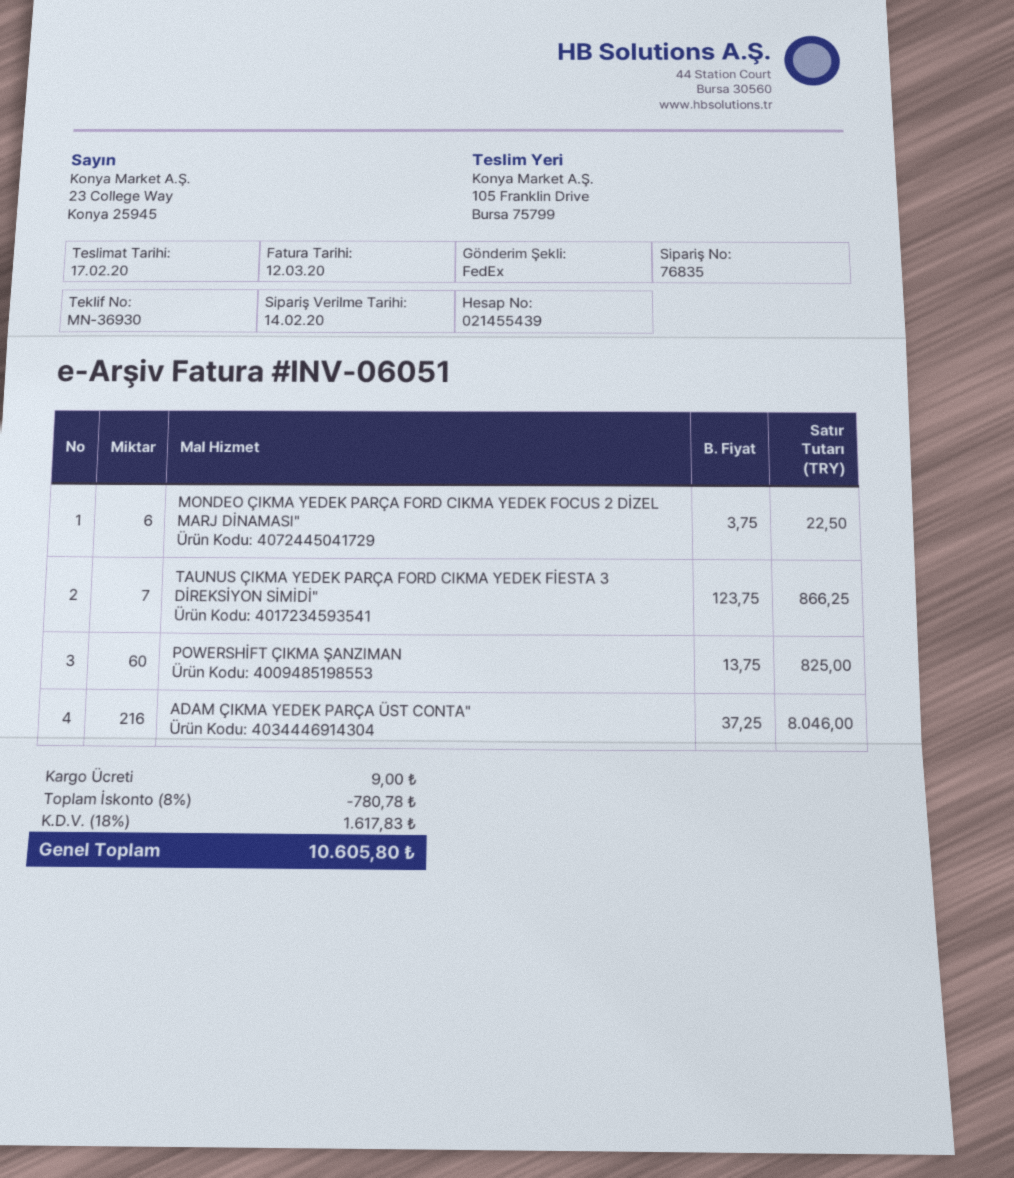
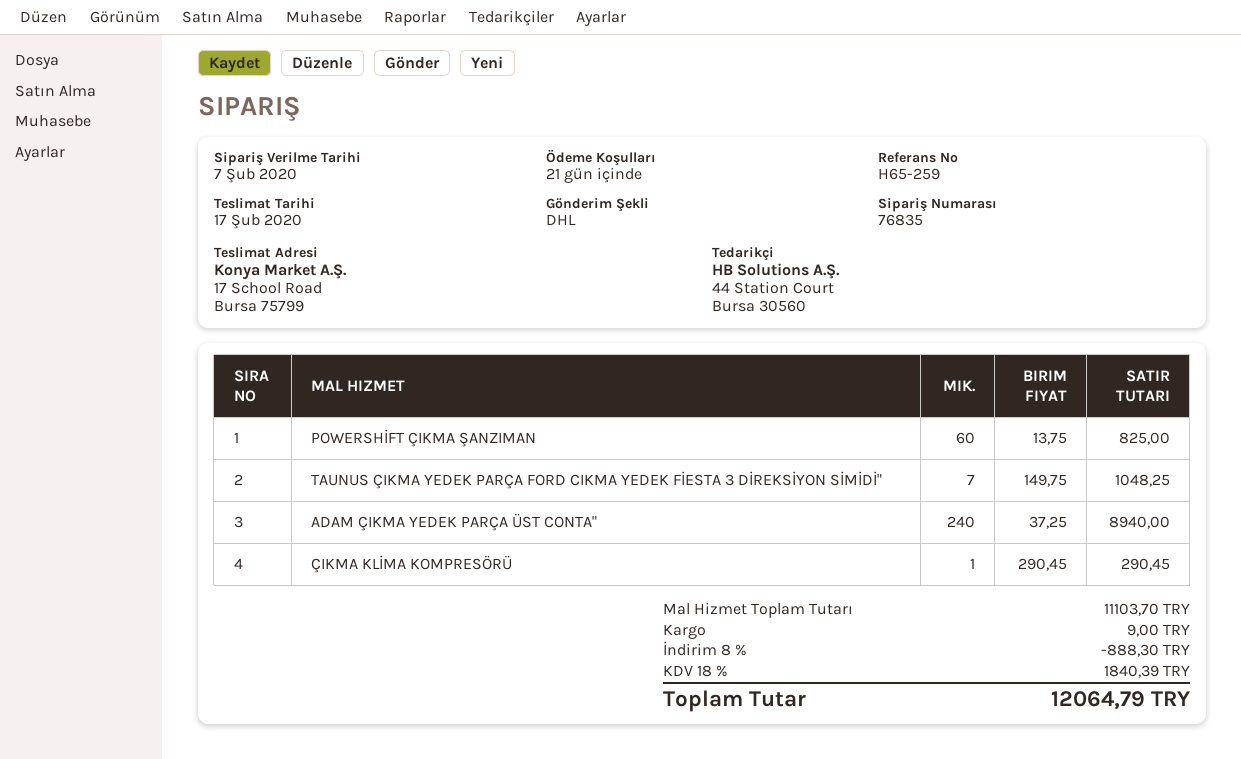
order date: 2020-02-14 -> 2020-02-07
shipping method: FedEx -> DHL
ship to: 105 Franklin Drive, Bursa 75799 -> 17 School Road, Bursa 75799
MONDEO ÇIKMA YEDEK PARÇA FORD CIKMA YEDEK FOCUS 2 DİZEL MARJ DİNAMASI": 6 x 3.75 = 22.50 -> none
TAUNUS ÇIKMA YEDEK PARÇA FORD CIKMA YEDEK FİESTA 3 DİREKSİYON SİMİDİ": 7 x 123.75 = 866.25 -> 7 x 149.75 = 1048.25
ADAM ÇIKMA YEDEK PARÇA ÜST CONTA": 216 x 37.25 = 8046.00 -> 240 x 37.25 = 8940.00
ÇIKMA KLİMA KOMPRESÖRÜ: none -> 1 x 290.45 = 290.45
discount: 8% = 780.78 -> 8% = 888.30
tax: 18% = 1617.83 -> 18% = 1840.39
total: 10605.80 -> 12064.79

